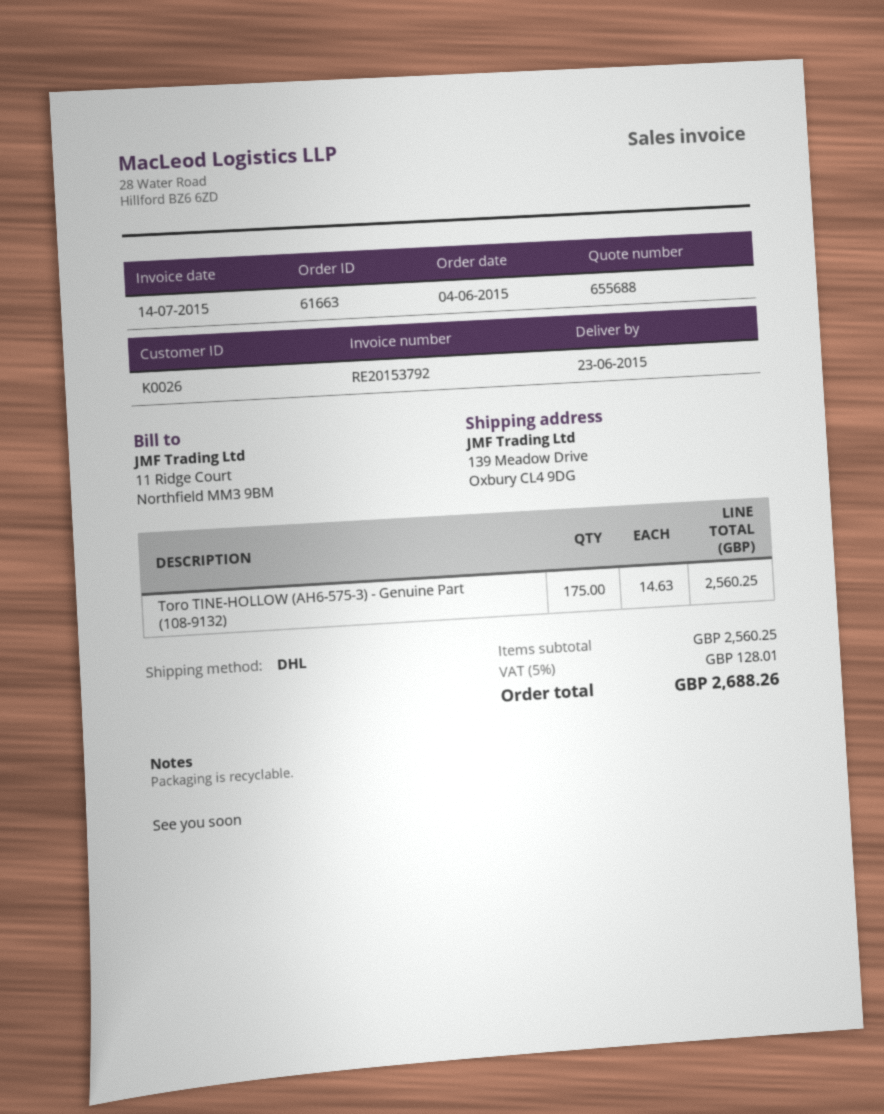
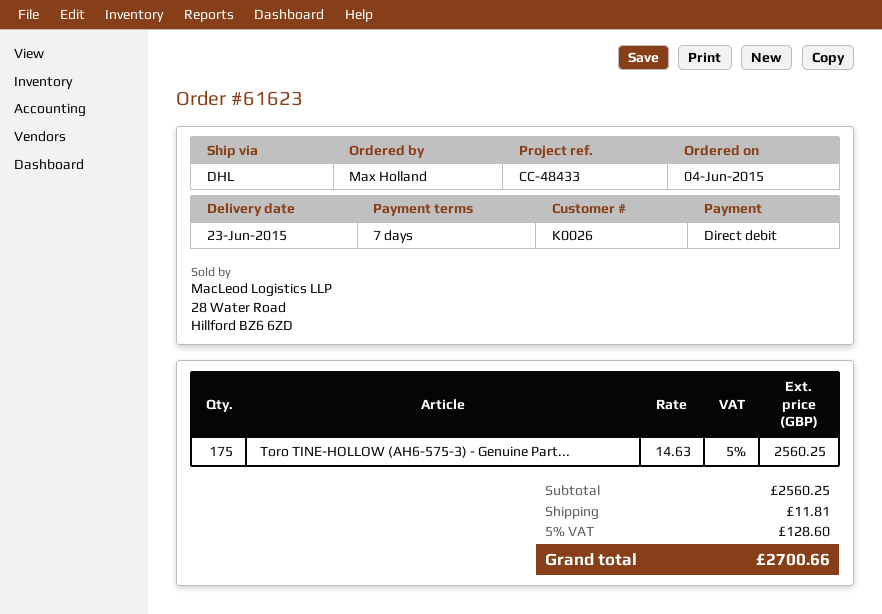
order number: 61663 -> 61623
shipping: none -> 11.81
tax: 5% = 128.01 -> 5% = 128.60
total: 2688.26 -> 2700.66

